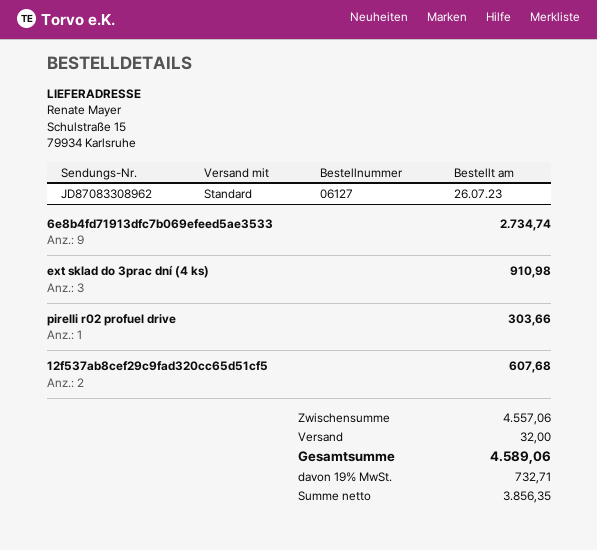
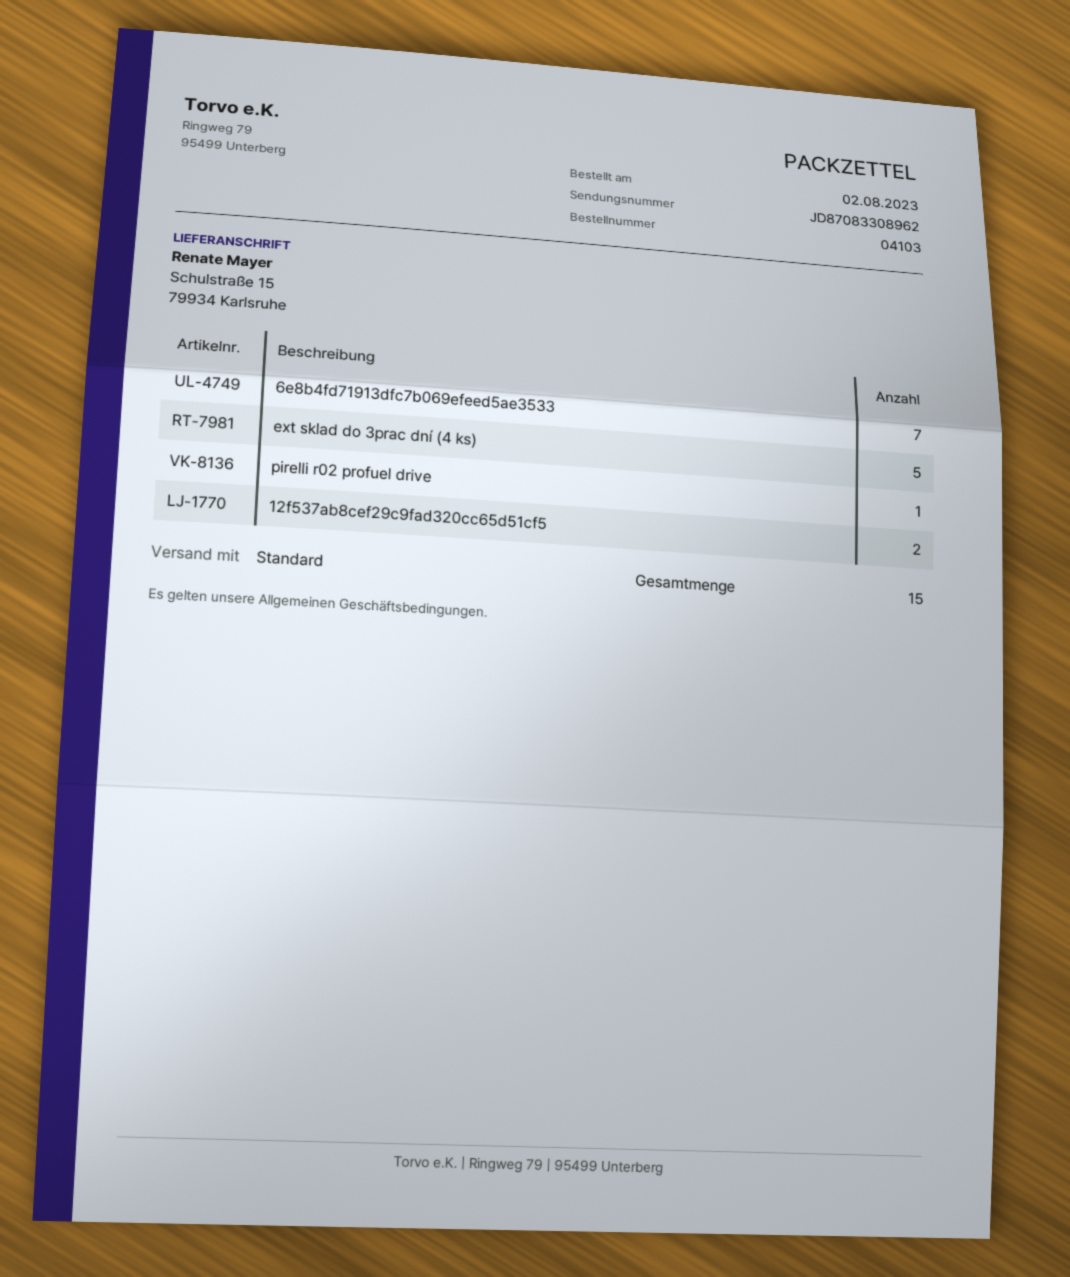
order number: 06127 -> 04103
order date: 2023-07-26 -> 2023-08-02
6e8b4fd71913dfc7b069efeed5ae3533: 9 -> 7
ext sklad do 3prac dní (4 ks): 3 -> 5

